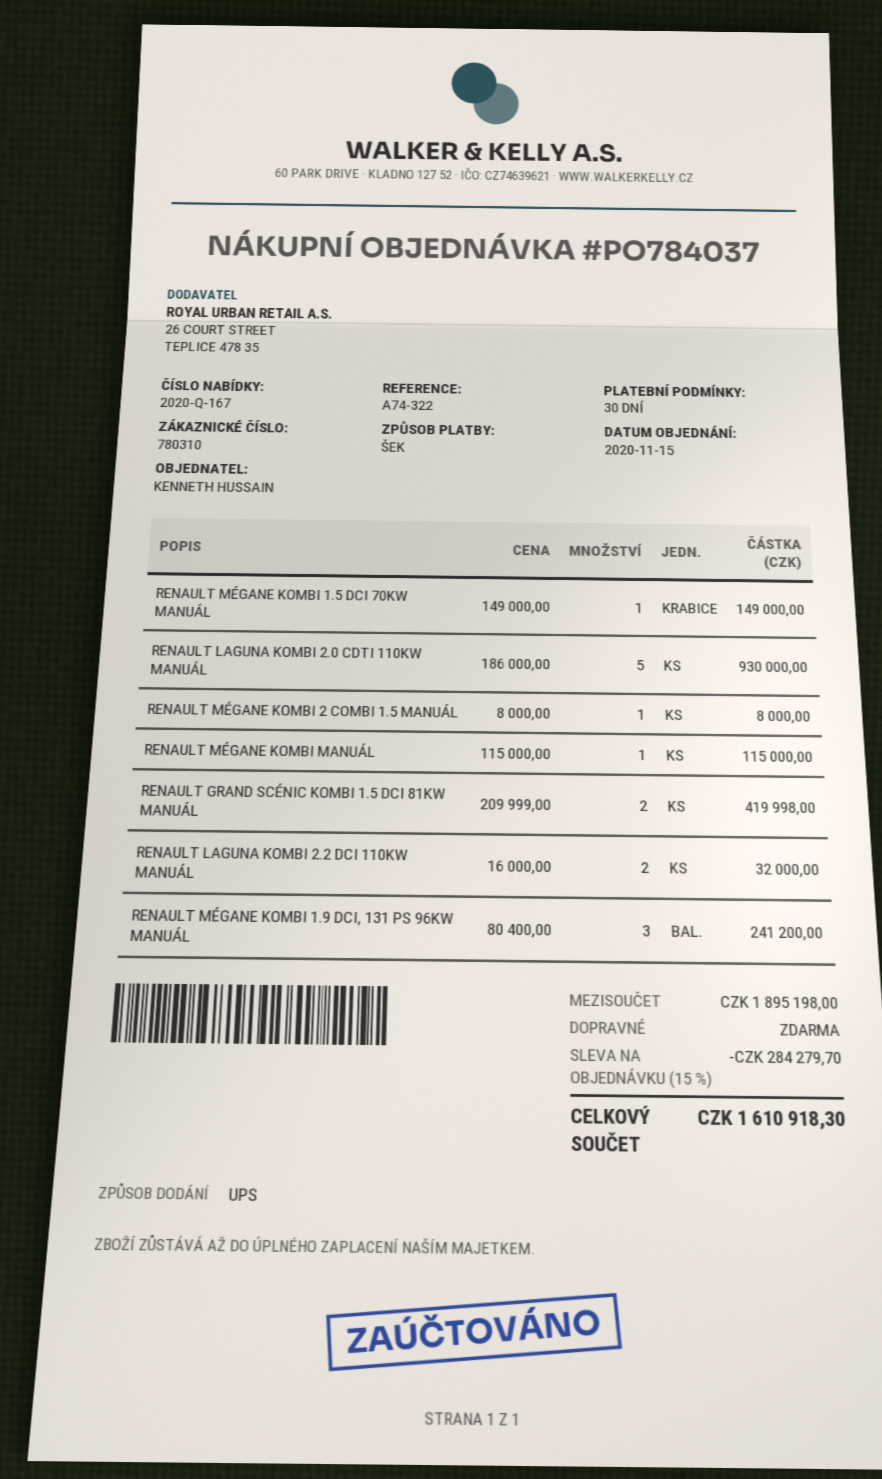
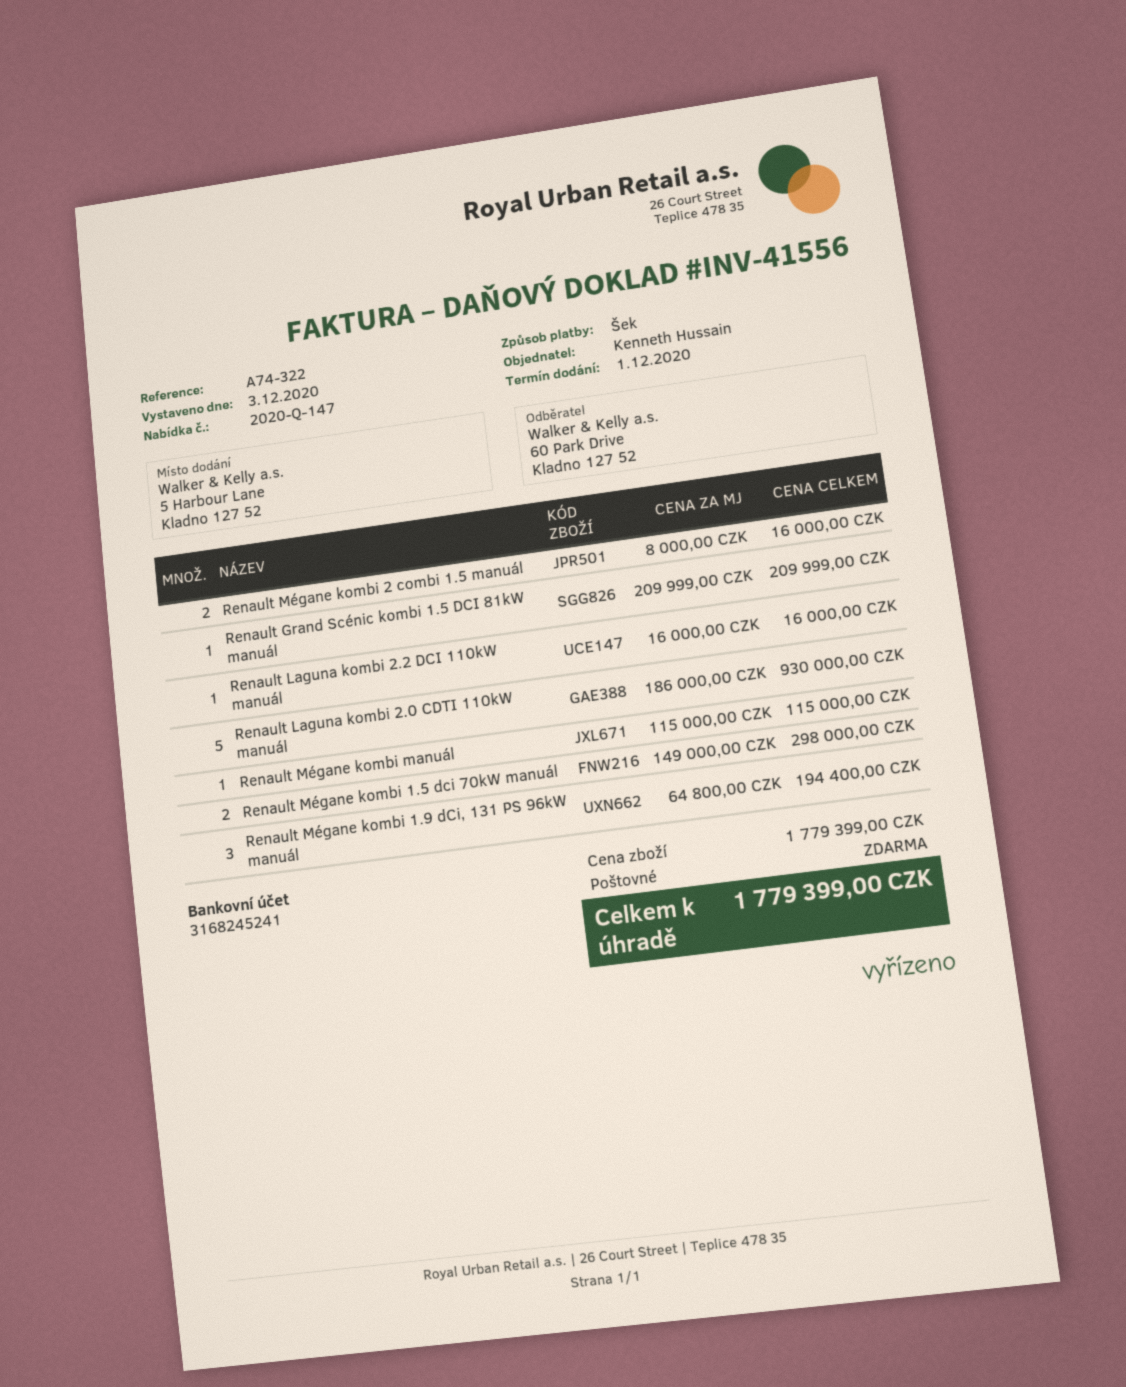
quote number: 2020-Q-167 -> 2020-Q-147
RENAULT MÉGANE KOMBI 1.5 DCI 70KW MANUÁL: 1 x 149000.00 = 149000.00 -> 2 x 149000.00 = 298000.00
RENAULT MÉGANE KOMBI 2 COMBI 1.5 MANUÁL: 1 x 8000.00 = 8000.00 -> 2 x 8000.00 = 16000.00
RENAULT GRAND SCÉNIC KOMBI 1.5 DCI 81KW MANUÁL: 2 x 209999.00 = 419998.00 -> 1 x 209999.00 = 209999.00
RENAULT LAGUNA KOMBI 2.2 DCI 110KW MANUÁL: 2 x 16000.00 = 32000.00 -> 1 x 16000.00 = 16000.00
RENAULT MÉGANE KOMBI 1.9 DCI, 131 PS 96KW MANUÁL: 3 x 80400.00 = 241200.00 -> 3 x 64800.00 = 194400.00
subtotal: 1895198.00 -> 1779399.00
discount: 15% = 284279.70 -> none
total: 1610918.30 -> 1779399.00

